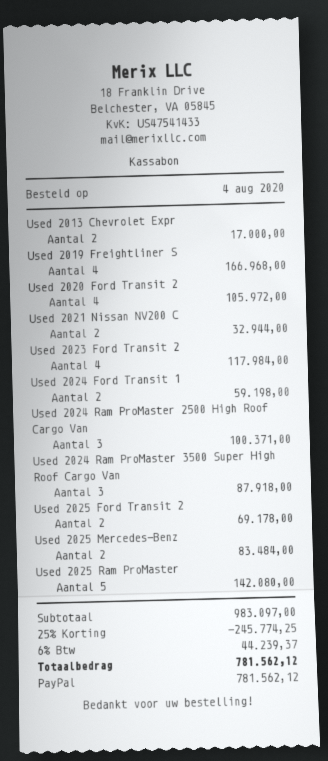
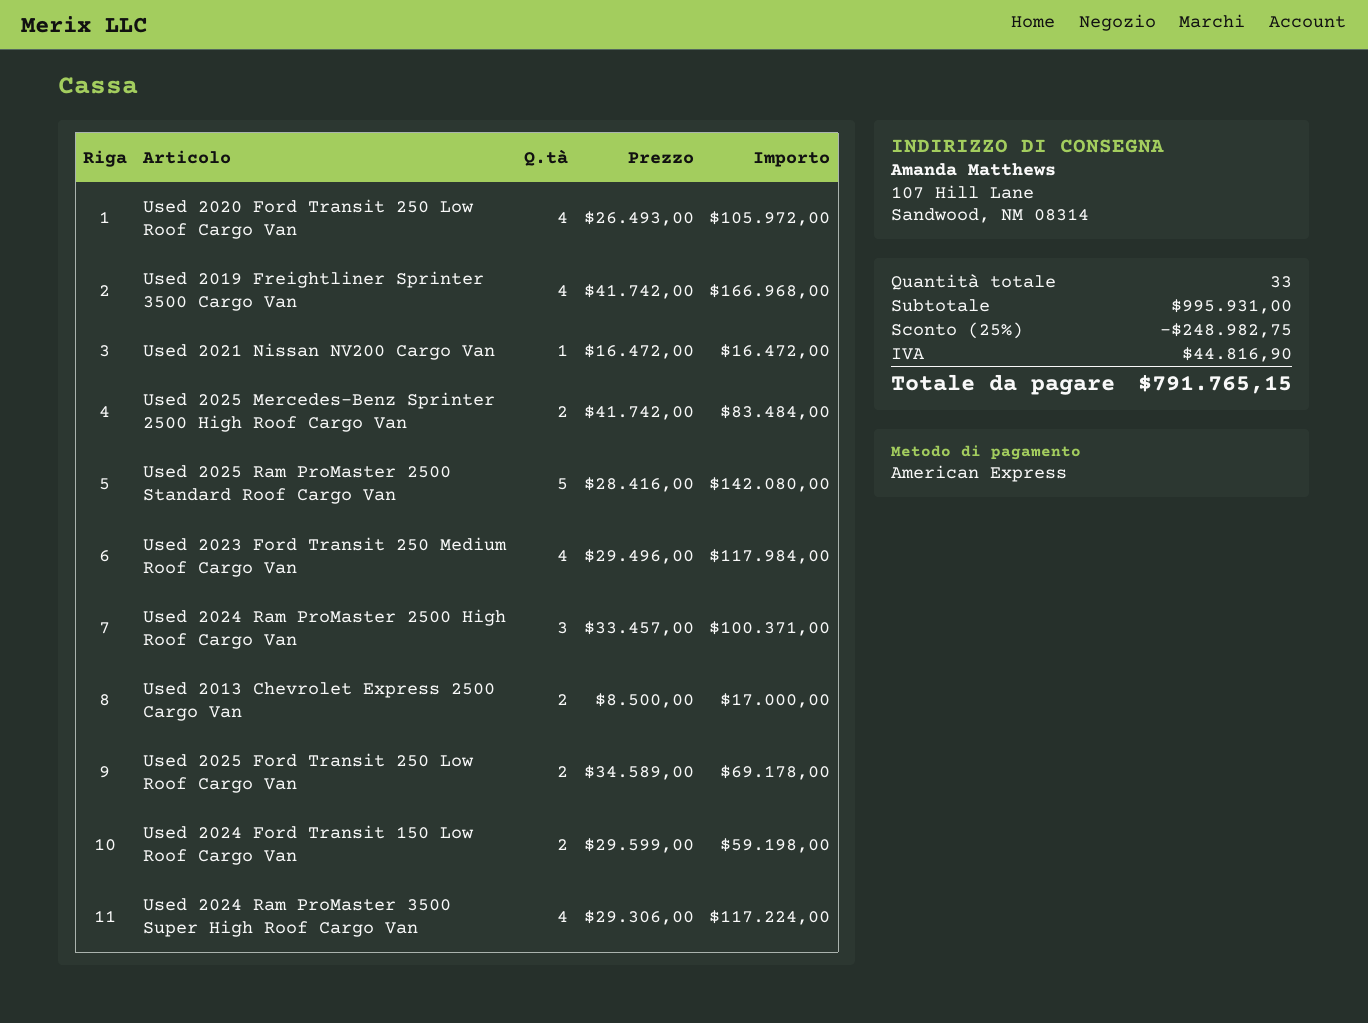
payment method: PayPal -> American Express
Used 2021 Nissan NV200 C: 2 for 32944.00 -> 1 for 16472.00
Used 2024 Ram ProMaster 3500 Super High Roof Cargo Van: 3 for 87918.00 -> 4 for 117224.00
subtotal: 983097.00 -> 995931.00
discount: 25% = 245774.25 -> 25% = 248982.75
tax: 44239.37 -> 44816.90
total: 781562.12 -> 791765.15

